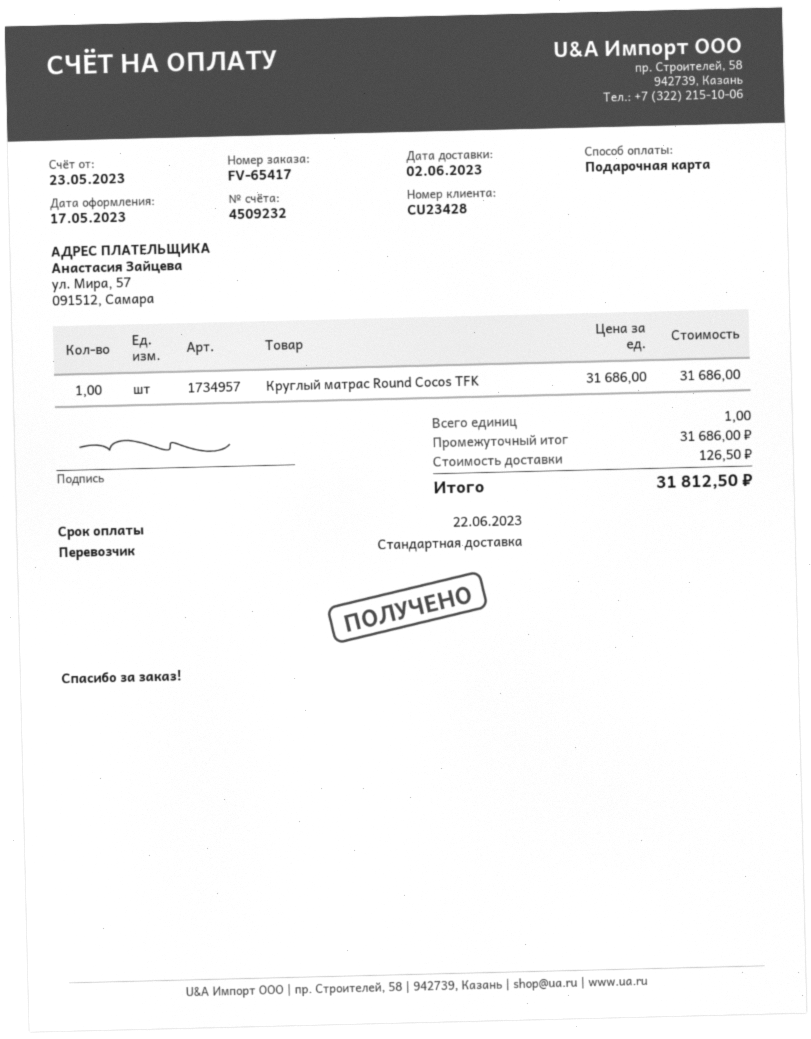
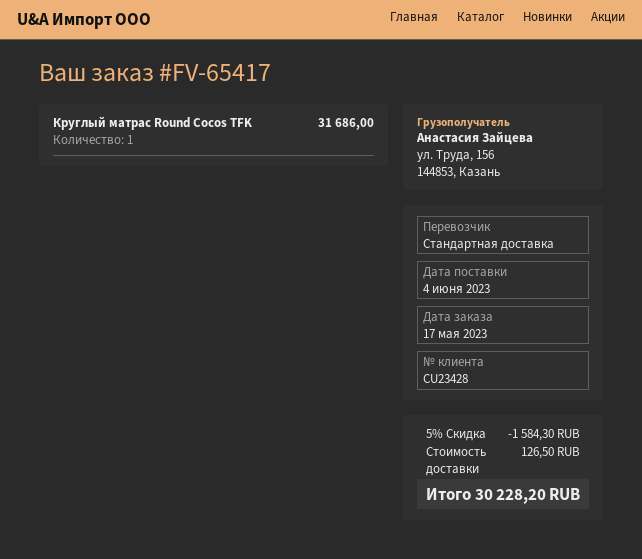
delivery date: 2023-06-02 -> 2023-06-04
discount: none -> 5% = 1584.30
total: 31812.50 -> 30228.20

